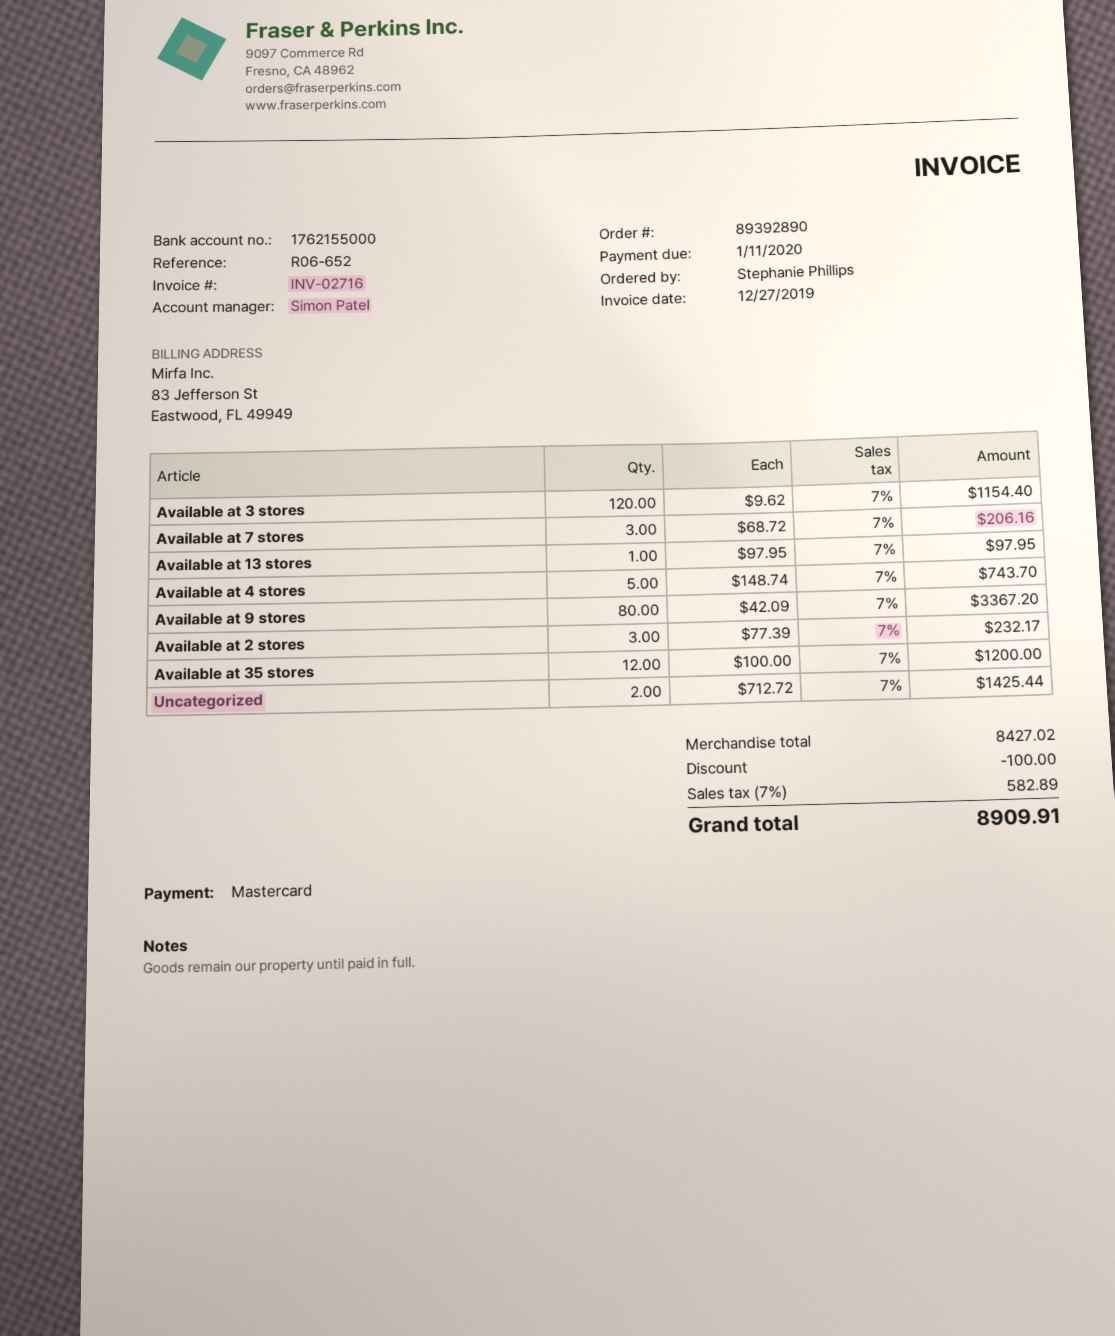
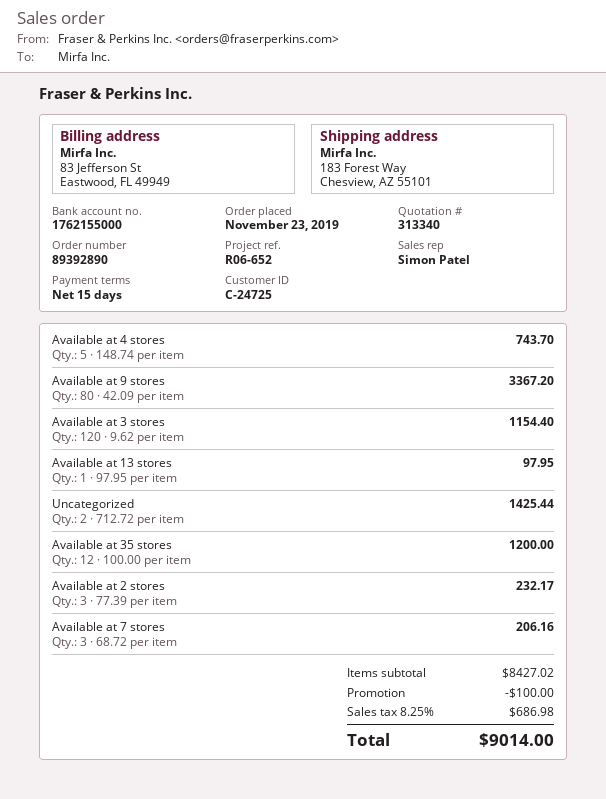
tax: 7% = 582.89 -> 8.25% = 686.98
total: 8909.91 -> 9014.00

